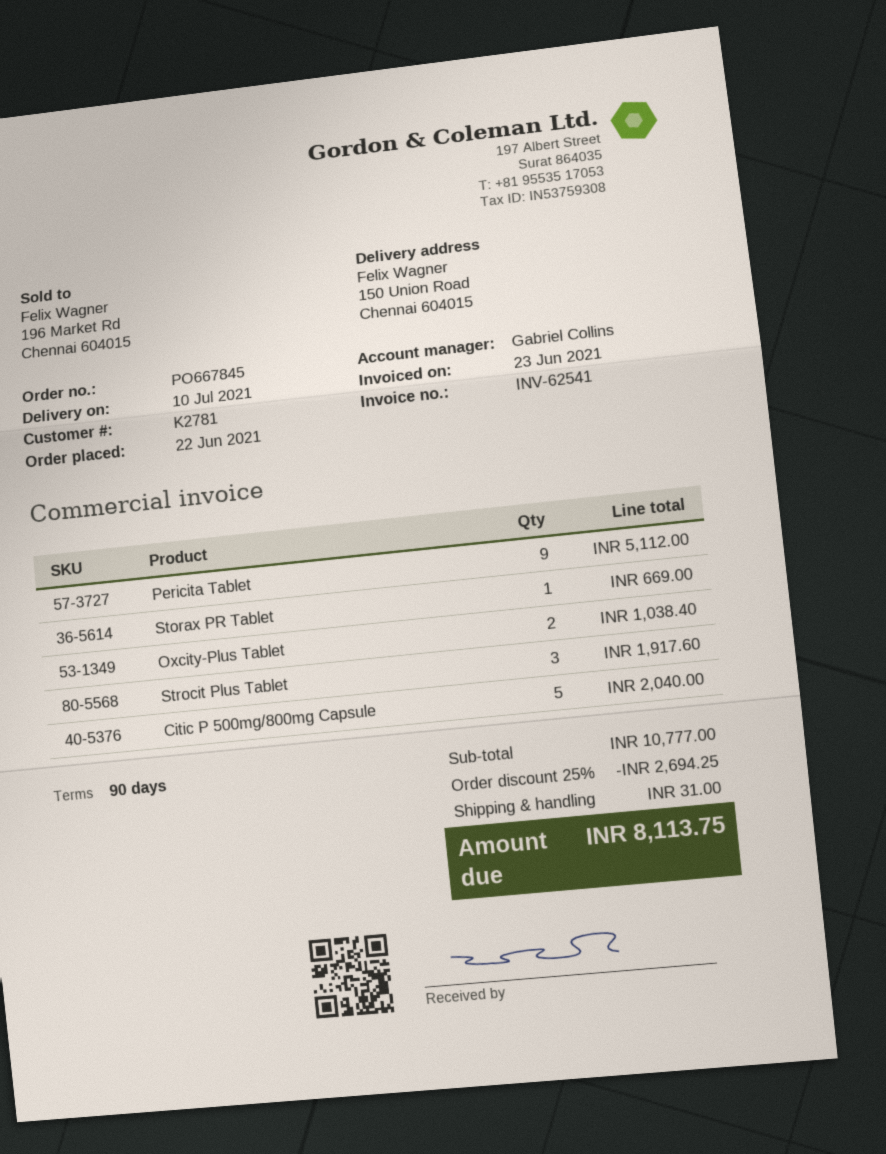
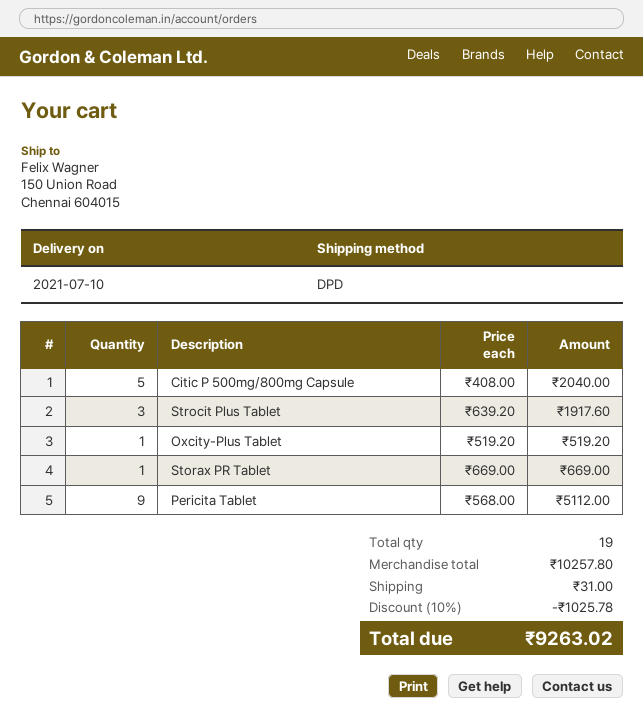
Oxcity-Plus Tablet: 2 for 1038.40 -> 1 for 519.20
subtotal: 10777.00 -> 10257.80
discount: 25% = 2694.25 -> 10% = 1025.78
total: 8113.75 -> 9263.02

